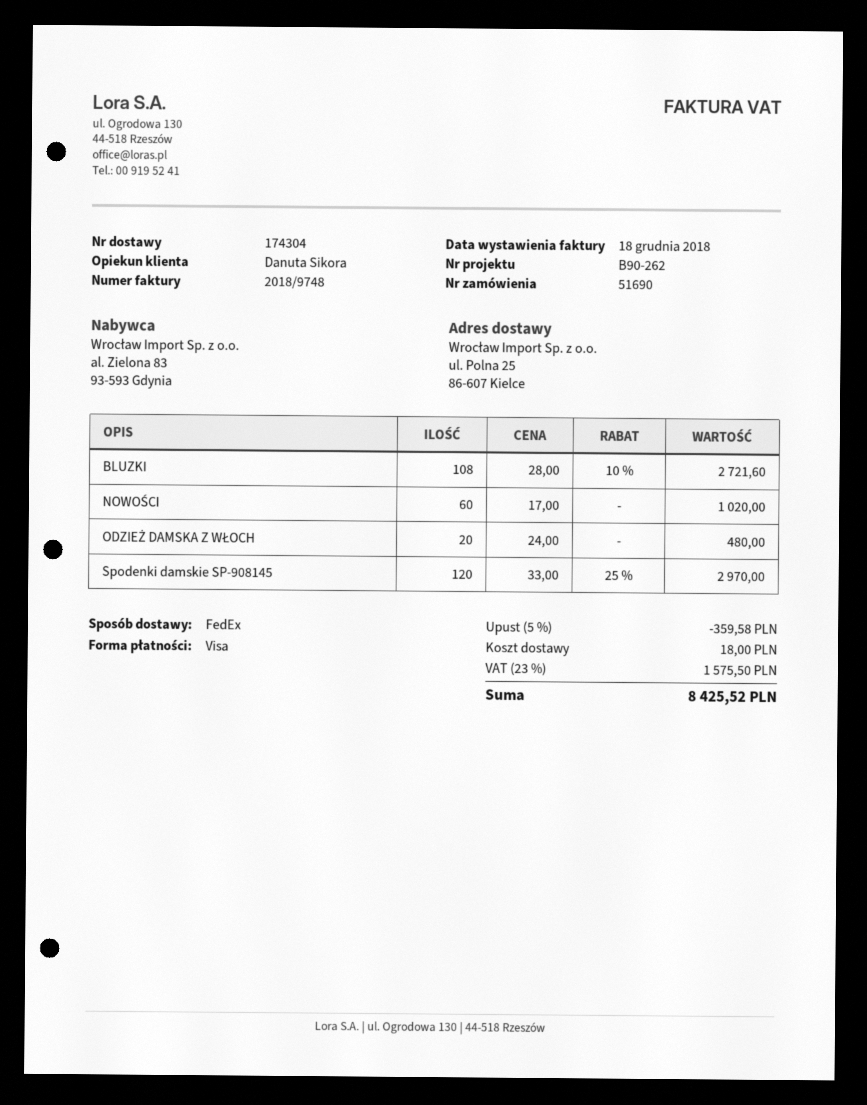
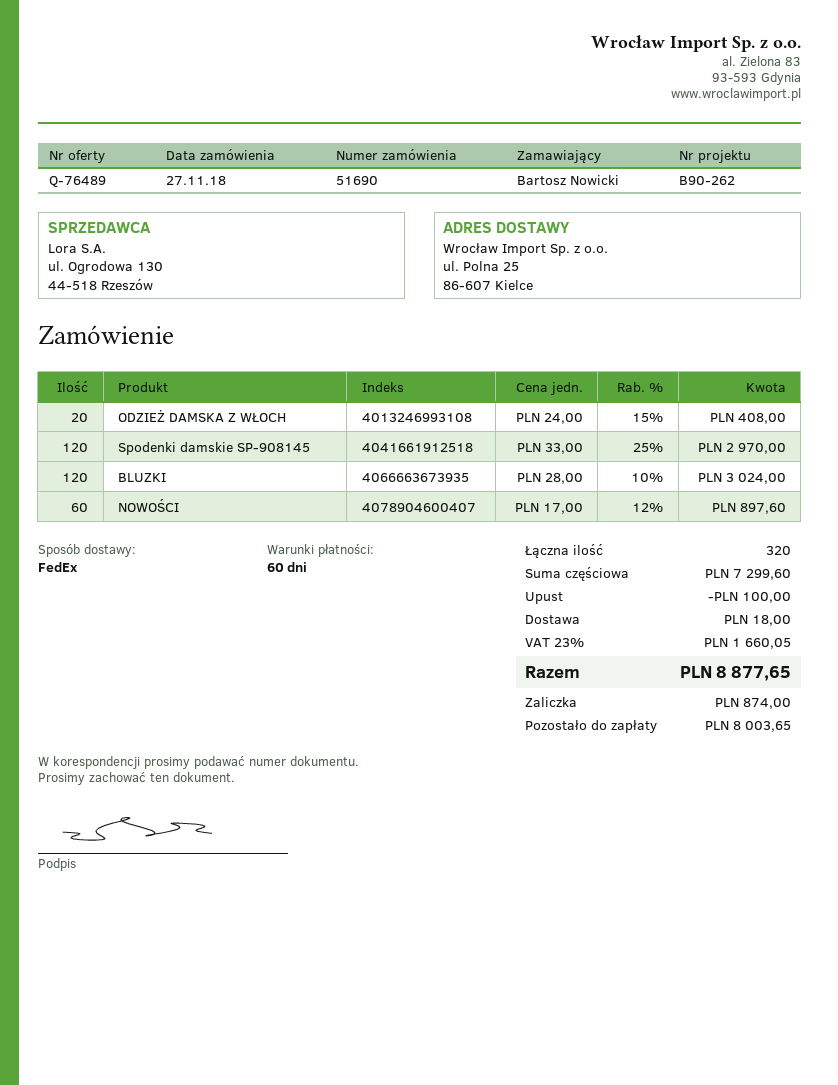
BLUZKI: 108 x 28.00 - 10% = 2721.60 -> 120 x 28.00 - 10% = 3024.00
NOWOŚCI: 60 x 17.00 = 1020.00 -> 60 x 17.00 - 12% = 897.60
ODZIEŻ DAMSKA Z WŁOCH: 20 x 24.00 = 480.00 -> 20 x 24.00 - 15% = 408.00
discount: 359.58 -> 100.00
tax: 23% = 1575.50 -> 23% = 1660.05
total: 8425.52 -> 8877.65

